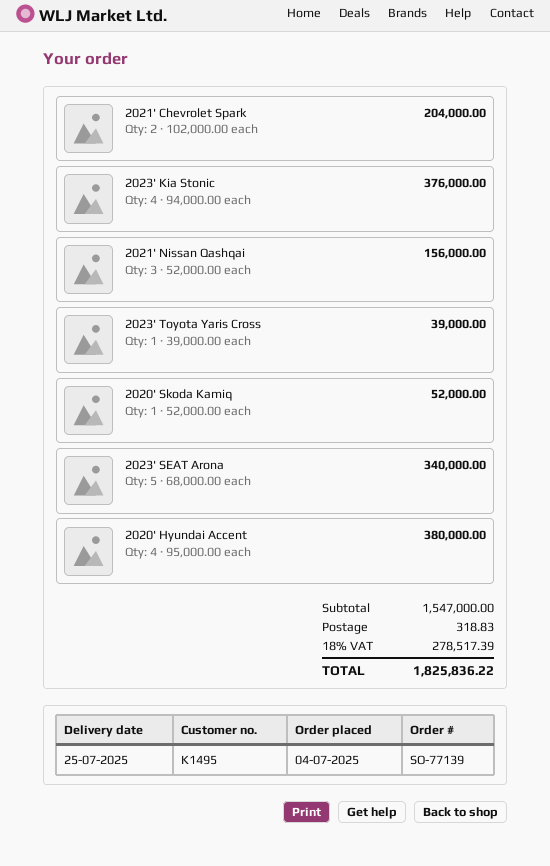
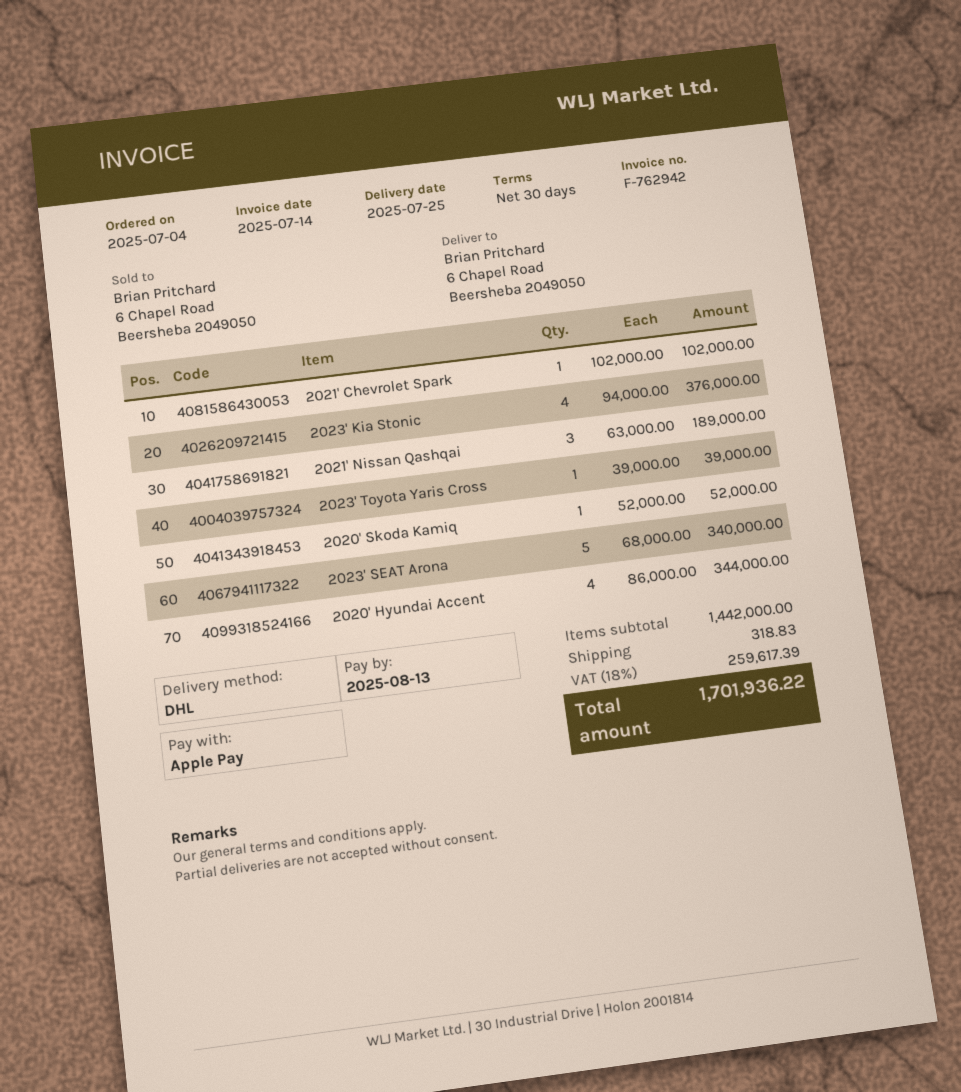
2021' Chevrolet Spark: 2 x 102000.00 = 204000.00 -> 1 x 102000.00 = 102000.00
2021' Nissan Qashqai: 3 x 52000.00 = 156000.00 -> 3 x 63000.00 = 189000.00
2020' Hyundai Accent: 4 x 95000.00 = 380000.00 -> 4 x 86000.00 = 344000.00
subtotal: 1547000.00 -> 1442000.00
tax: 18% = 278517.39 -> 18% = 259617.39
total: 1825836.22 -> 1701936.22

